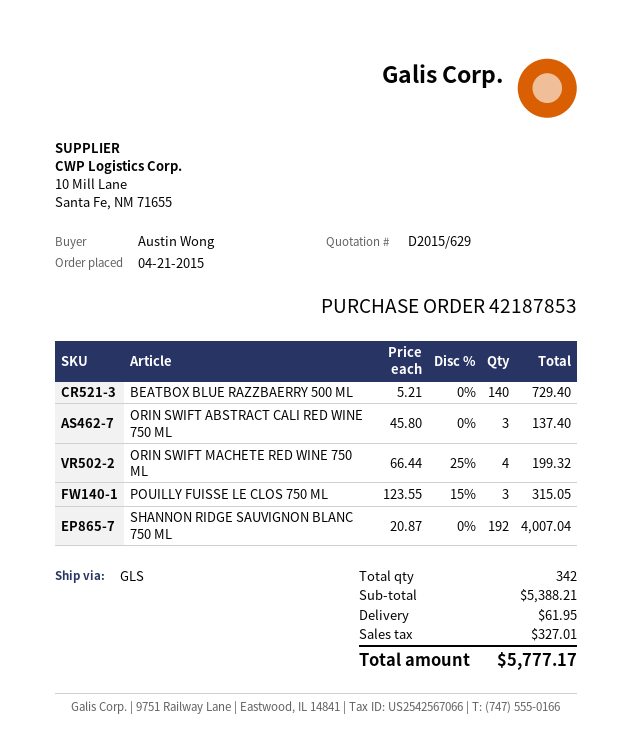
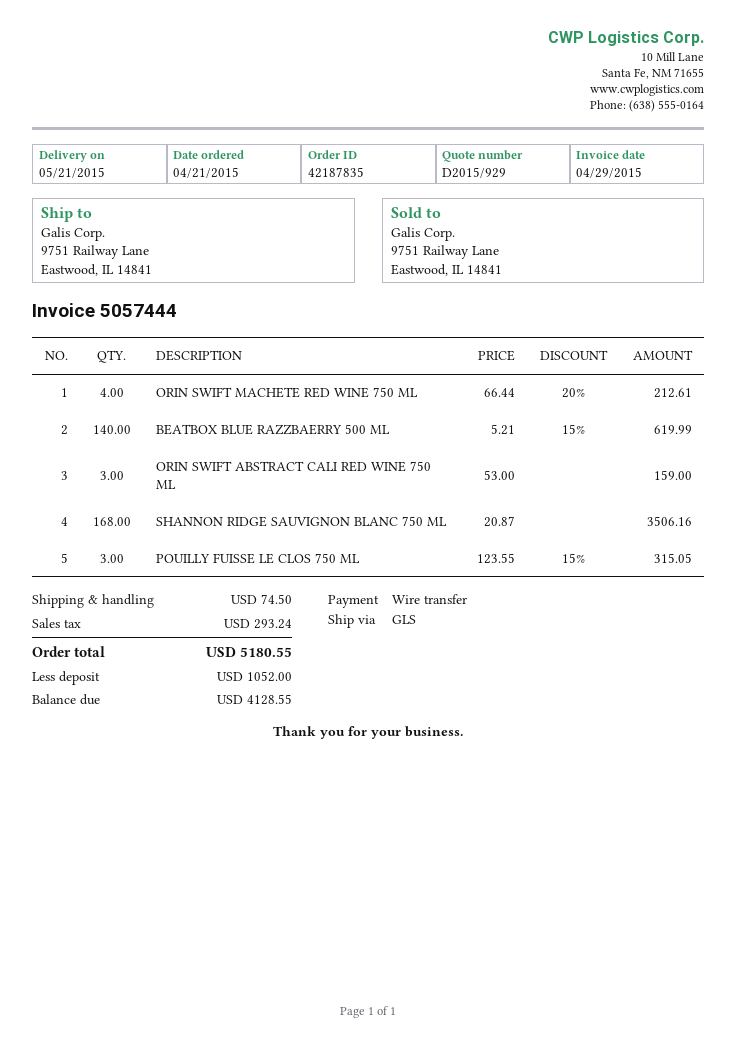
quote number: D2015/629 -> D2015/929
order number: 42187853 -> 42187835
BEATBOX BLUE RAZZBAERRY 500 ML: 140 x 5.21 = 729.40 -> 140 x 5.21 - 15% = 619.99
ORIN SWIFT ABSTRACT CALI RED WINE 750 ML: 3 x 45.80 = 137.40 -> 3 x 53.00 = 159.00
ORIN SWIFT MACHETE RED WINE 750 ML: 4 x 66.44 - 25% = 199.32 -> 4 x 66.44 - 20% = 212.61
SHANNON RIDGE SAUVIGNON BLANC 750 ML: 192 x 20.87 = 4007.04 -> 168 x 20.87 = 3506.16
shipping: 61.95 -> 74.50
tax: 327.01 -> 293.24
total: 5777.17 -> 5180.55

